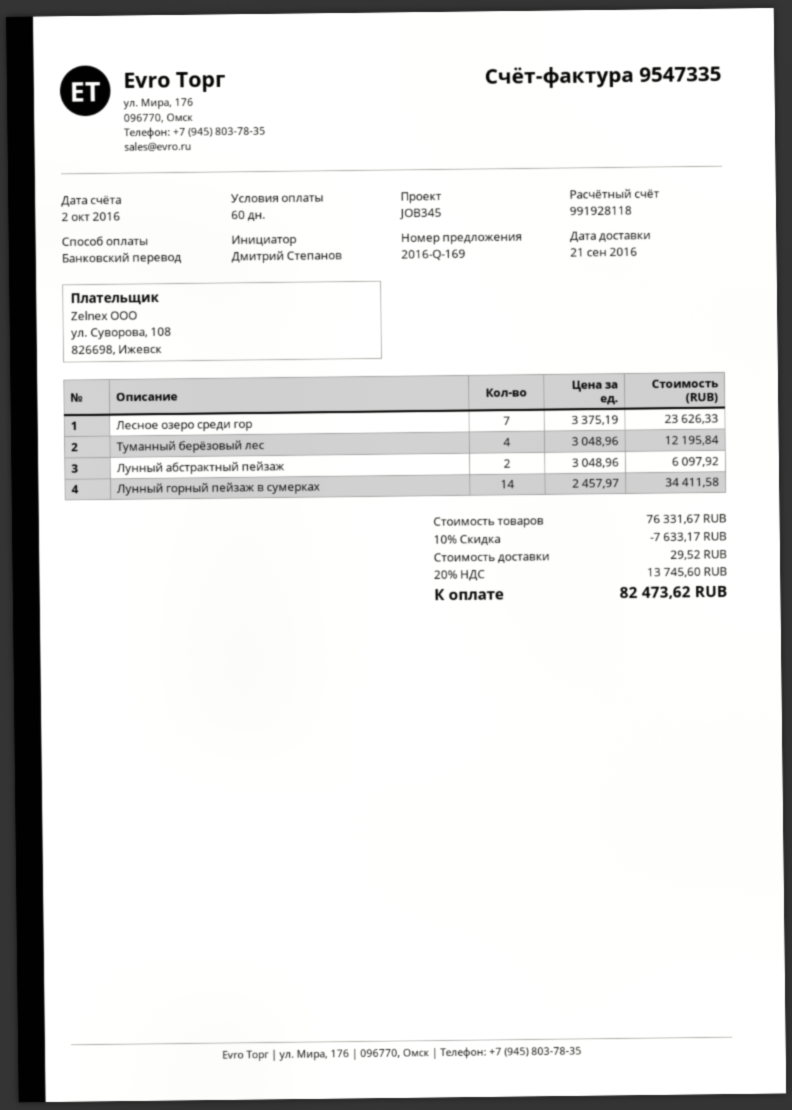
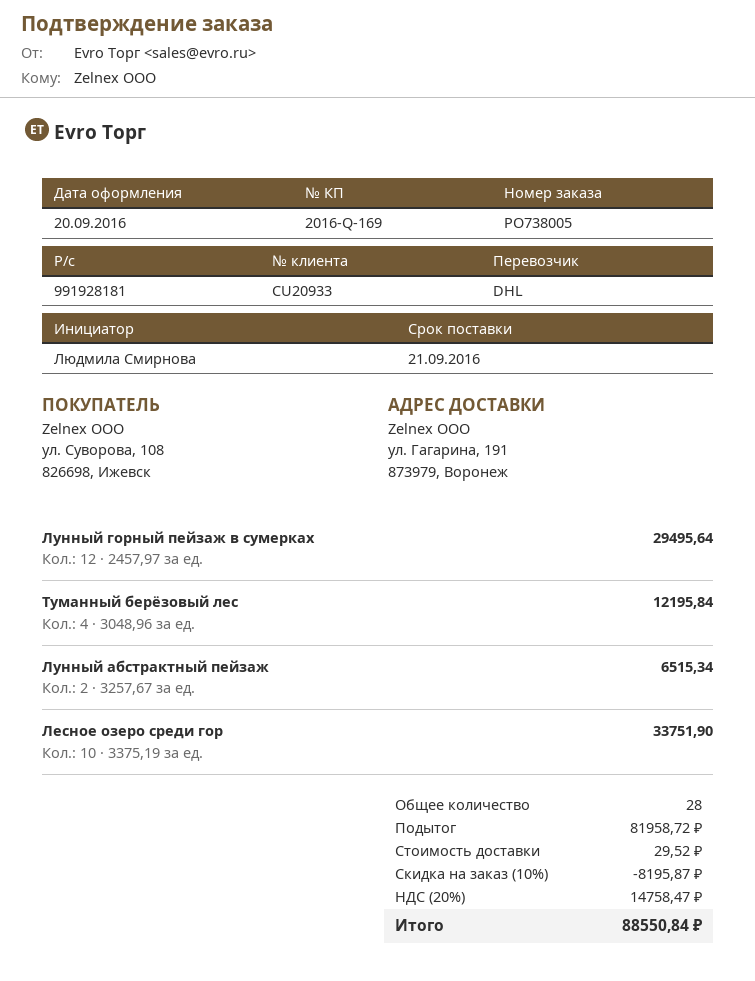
ordered by: Дмитрий Степанов -> Людмила Смирнова
bank account: 991928118 -> 991928181
Лесное озеро среди гор: 7 x 3375.19 = 23626.33 -> 10 x 3375.19 = 33751.90
Лунный абстрактный пейзаж: 2 x 3048.96 = 6097.92 -> 2 x 3257.67 = 6515.34
Лунный горный пейзаж в сумерках: 14 x 2457.97 = 34411.58 -> 12 x 2457.97 = 29495.64
subtotal: 76331.67 -> 81958.72
discount: 10% = 7633.17 -> 10% = 8195.87
tax: 20% = 13745.60 -> 20% = 14758.47
total: 82473.62 -> 88550.84

